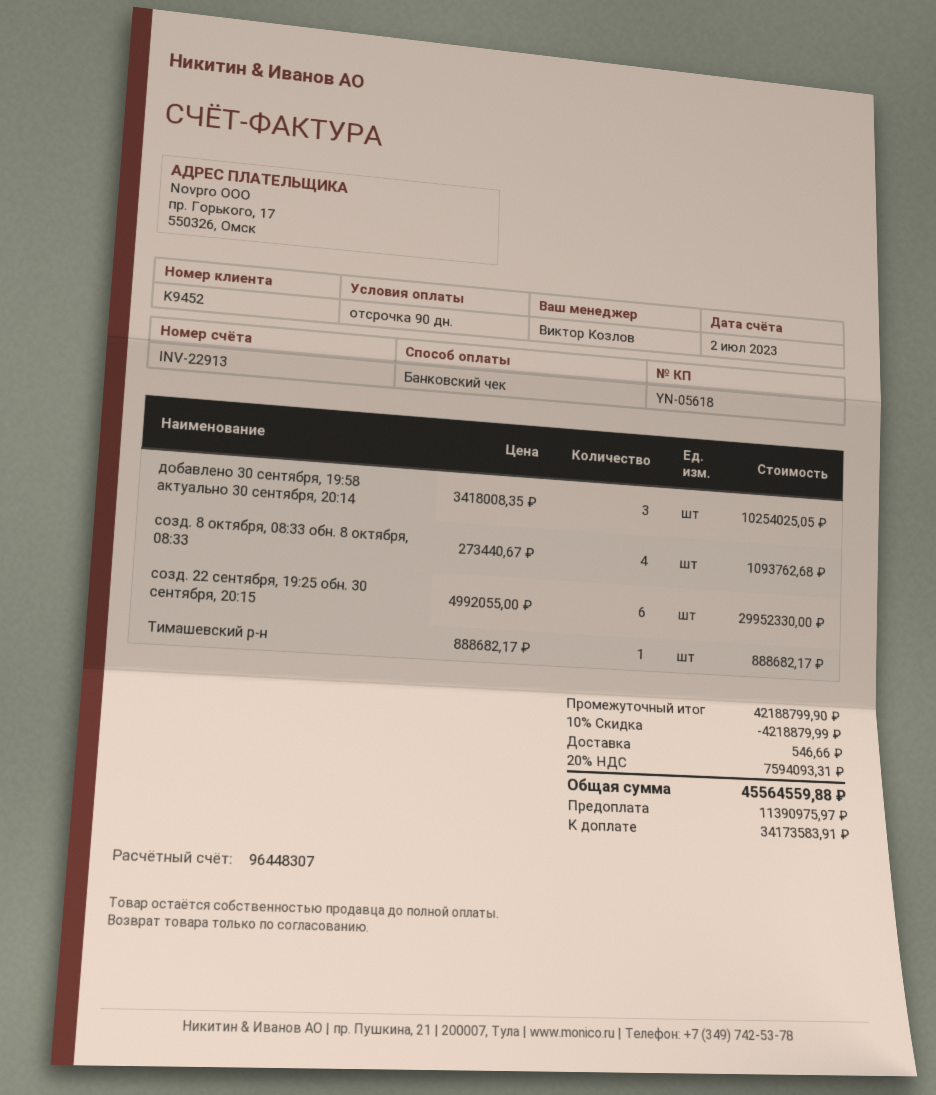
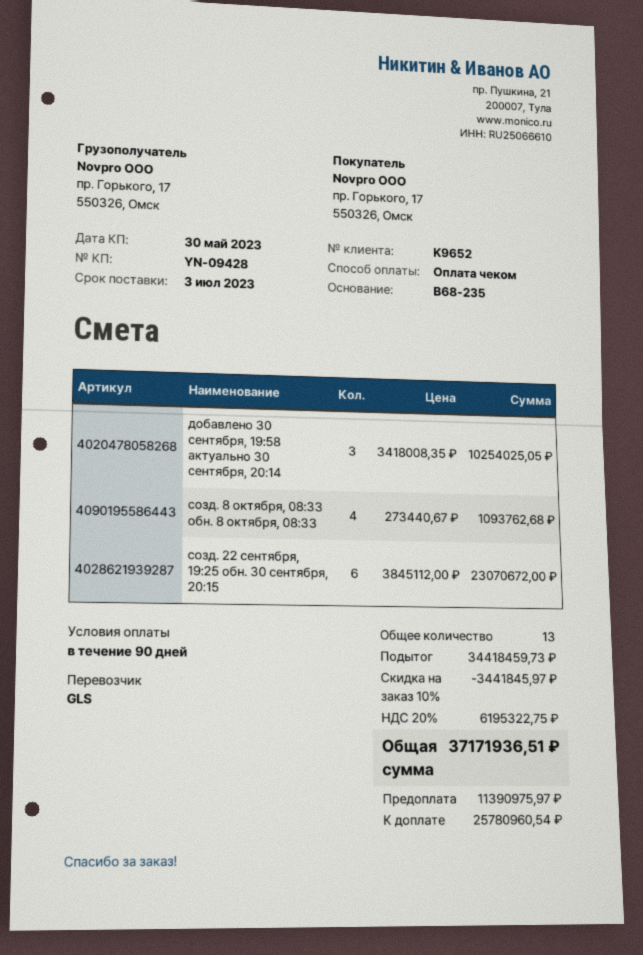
quote number: YN-05618 -> YN-09428
customer number: K9452 -> K9652
созд. 22 сентября, 19:25 обн. 30 сентября, 20:15: 6 x 4992055.00 = 29952330.00 -> 6 x 3845112.00 = 23070672.00
Тимашевский р-н: 1 x 888682.17 = 888682.17 -> none
subtotal: 42188799.90 -> 34418459.73
discount: 10% = 4218879.99 -> 10% = 3441845.97
shipping: 546.66 -> none
tax: 20% = 7594093.31 -> 20% = 6195322.75
total: 45564559.88 -> 37171936.51
balance: 34173583.91 -> 25780960.54

